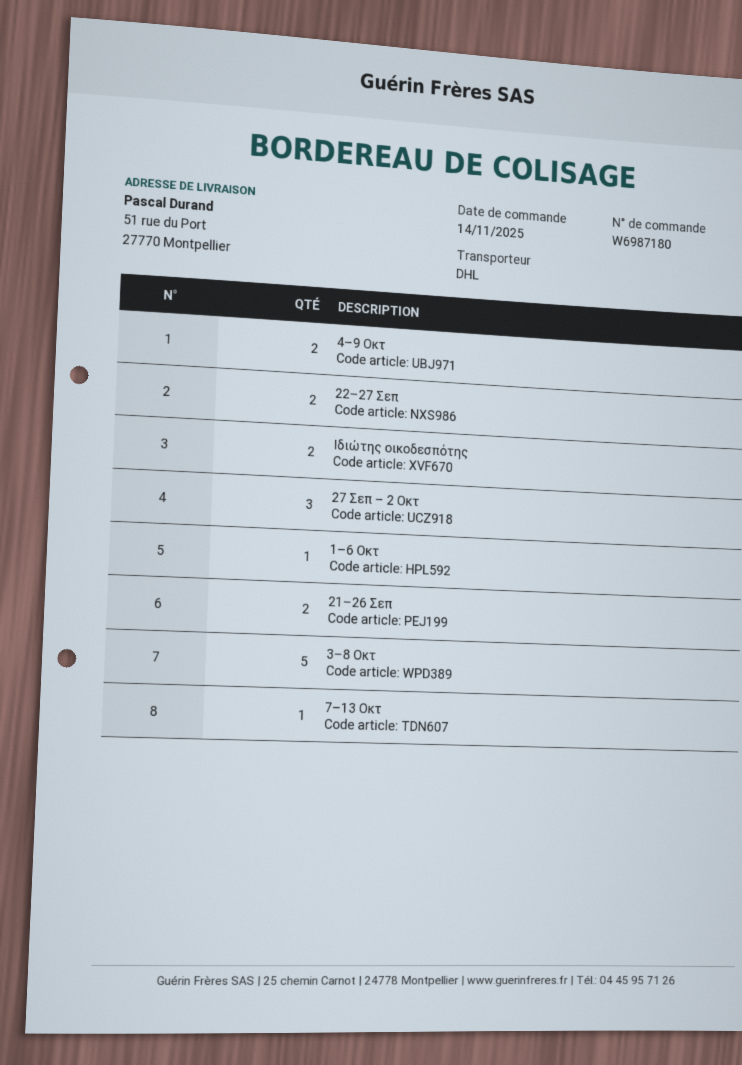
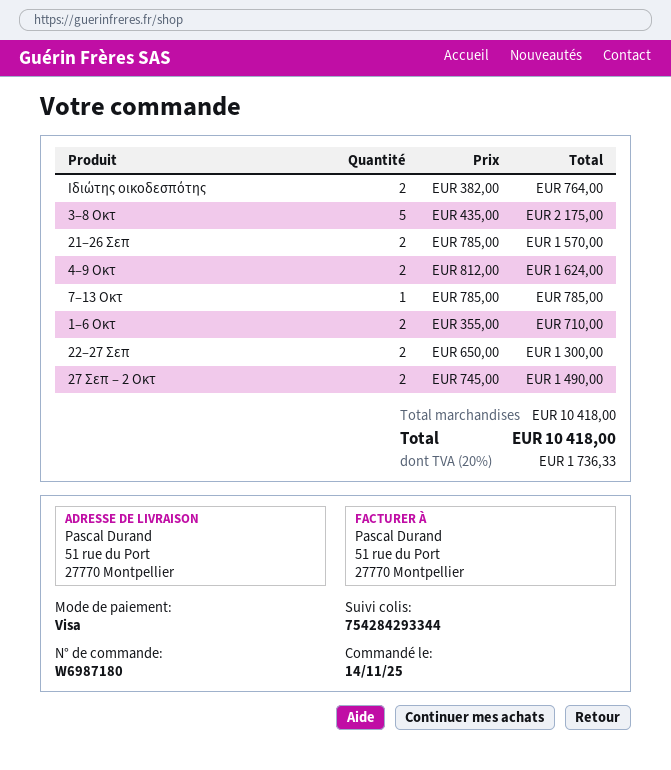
27 Σεπ – 2 Οκτ: 3 -> 2
1–6 Οκτ: 1 -> 2

